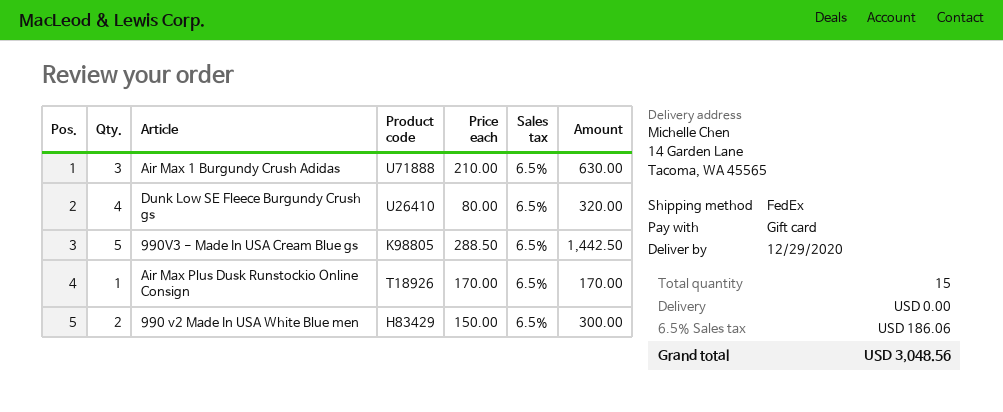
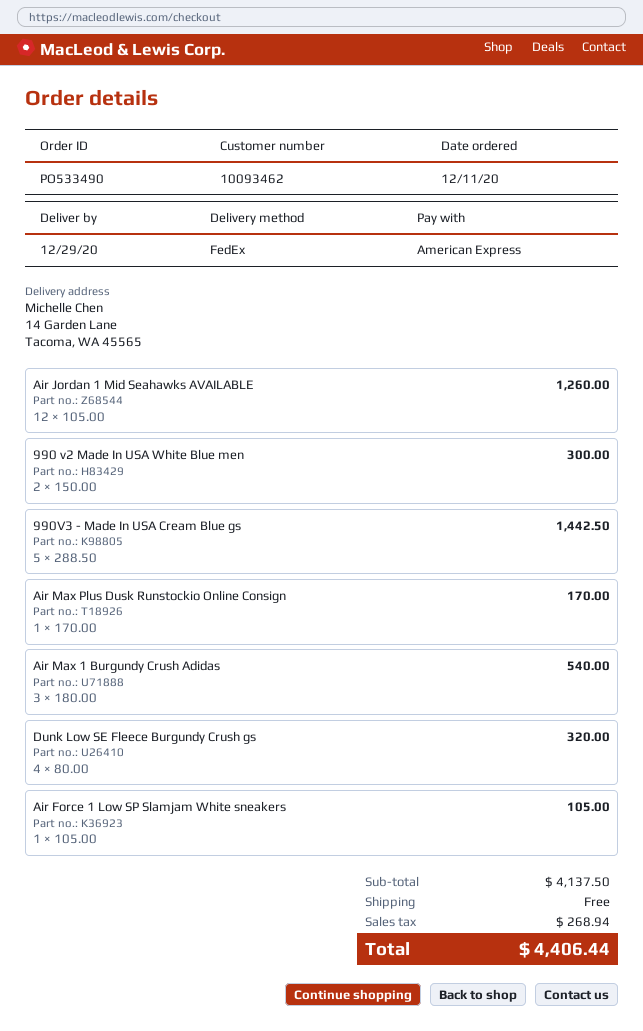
payment method: gift card -> American Express
Air Max 1 Burgundy Crush Adidas: 3 x 210.00 = 630.00 -> 3 x 180.00 = 540.00
Air Jordan 1 Mid Seahawks AVAILABLE: none -> 12 x 105.00 = 1260.00
Air Force 1 Low SP Slamjam White sneakers: none -> 1 x 105.00 = 105.00
tax: 186.06 -> 268.94
total: 3048.56 -> 4406.44

